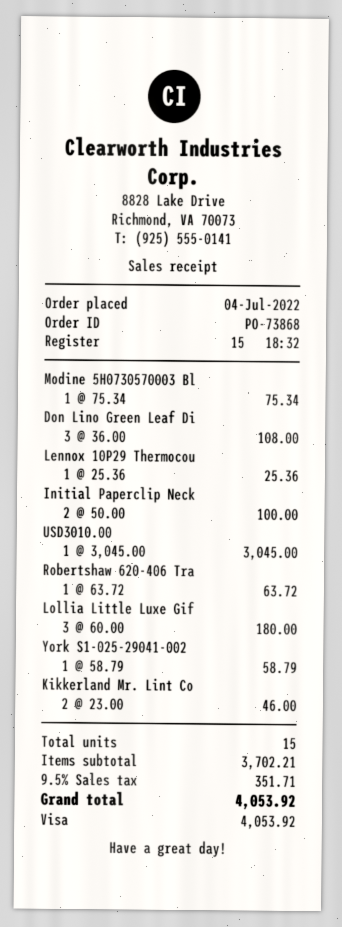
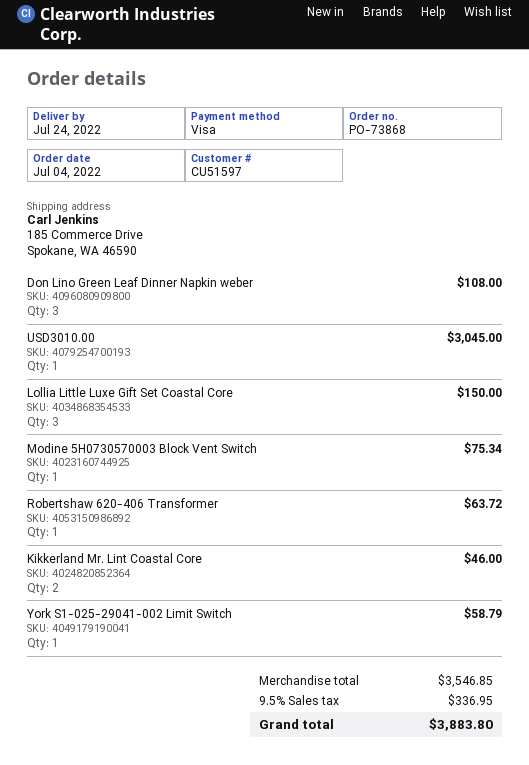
Lennox 10P29 Thermocou: 1 for 25.36 -> none
Initial Paperclip Neck: 2 for 100.00 -> none
Lollia Little Luxe Gif: 3 for 180.00 -> 3 for 150.00
subtotal: 3702.21 -> 3546.85
tax: 9.5% = 351.71 -> 9.5% = 336.95
total: 4053.92 -> 3883.80

